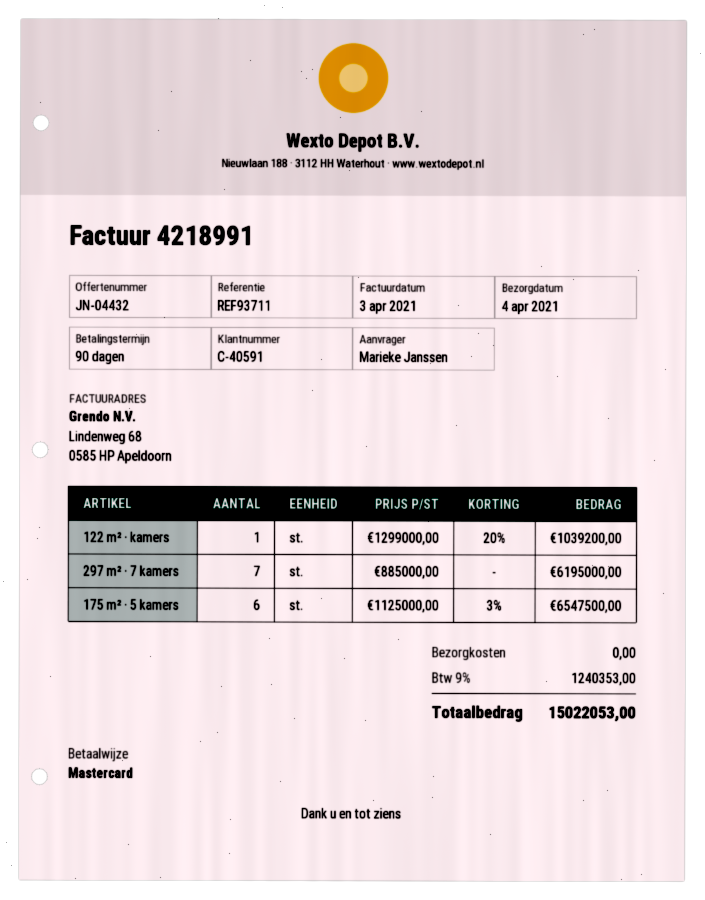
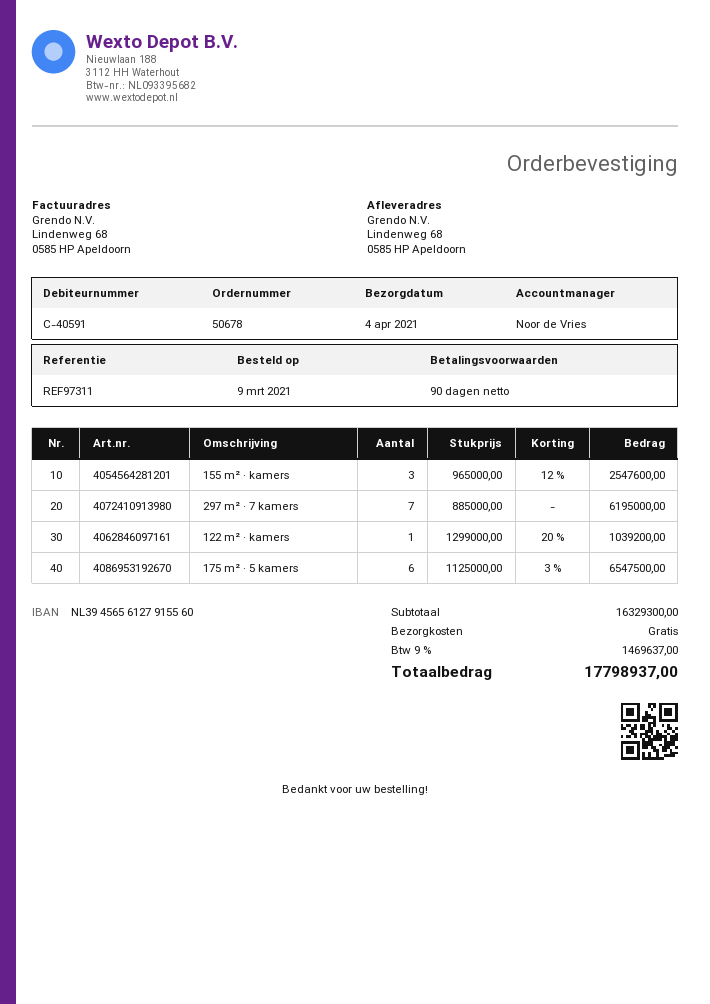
reference: REF93711 -> REF97311
155 m² · kamers: none -> 3 x 965000.00 - 12% = 2547600.00
tax: 9% = 1240353.00 -> 9% = 1469637.00
total: 15022053.00 -> 17798937.00

